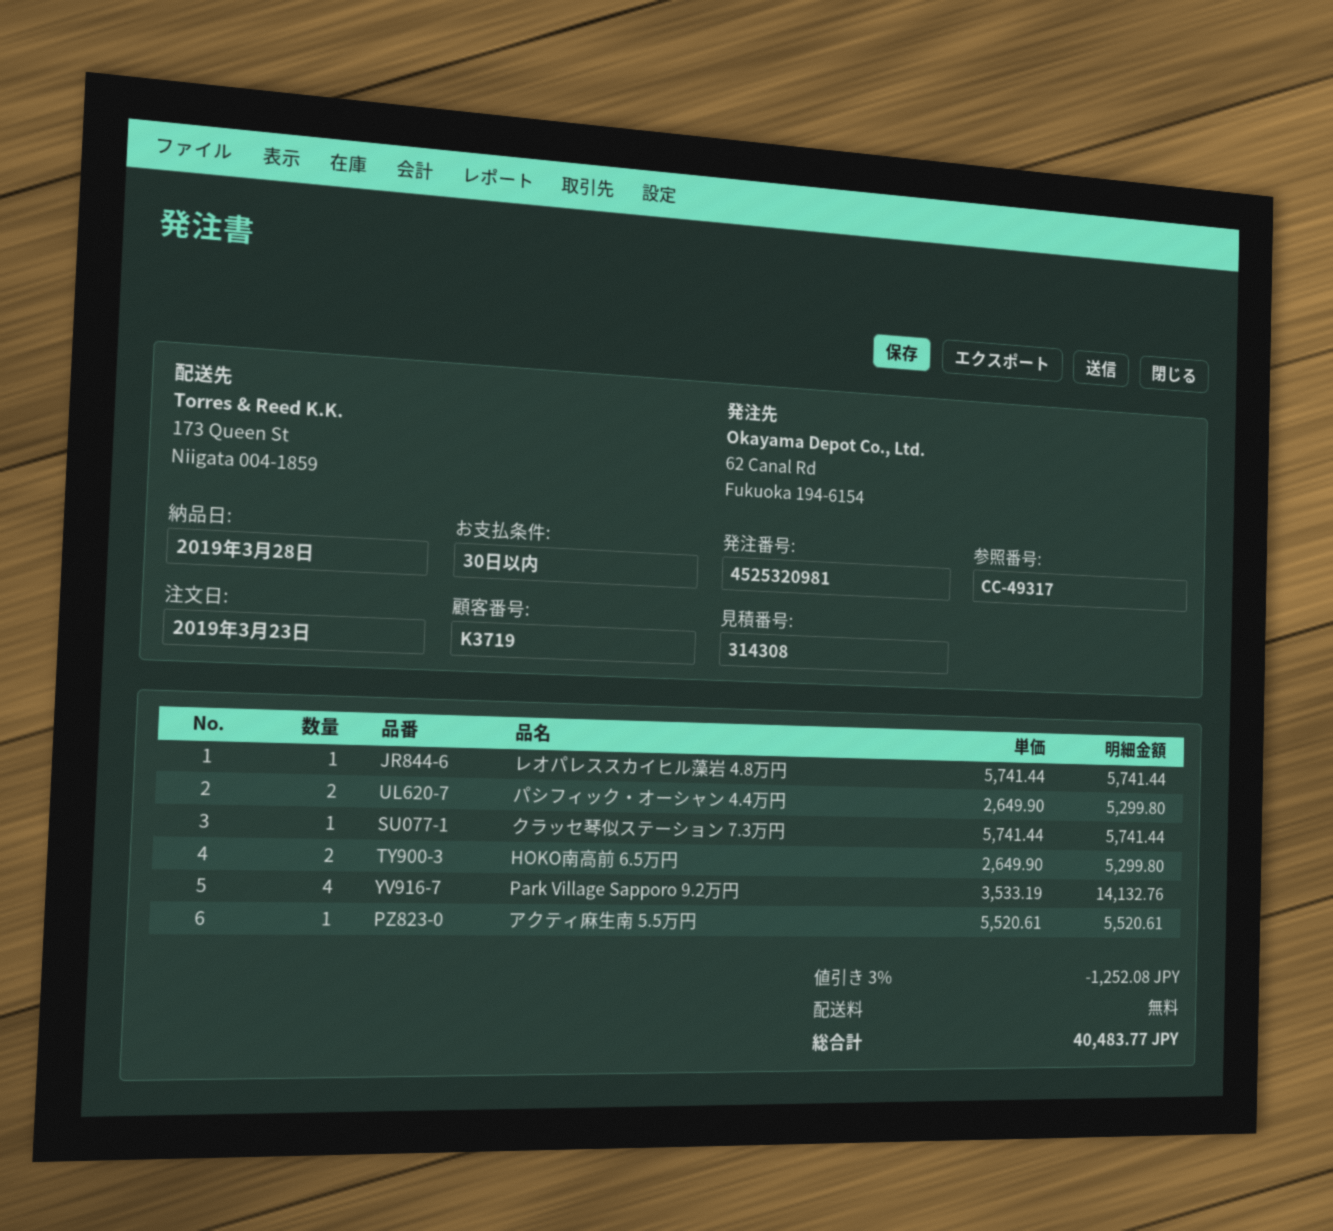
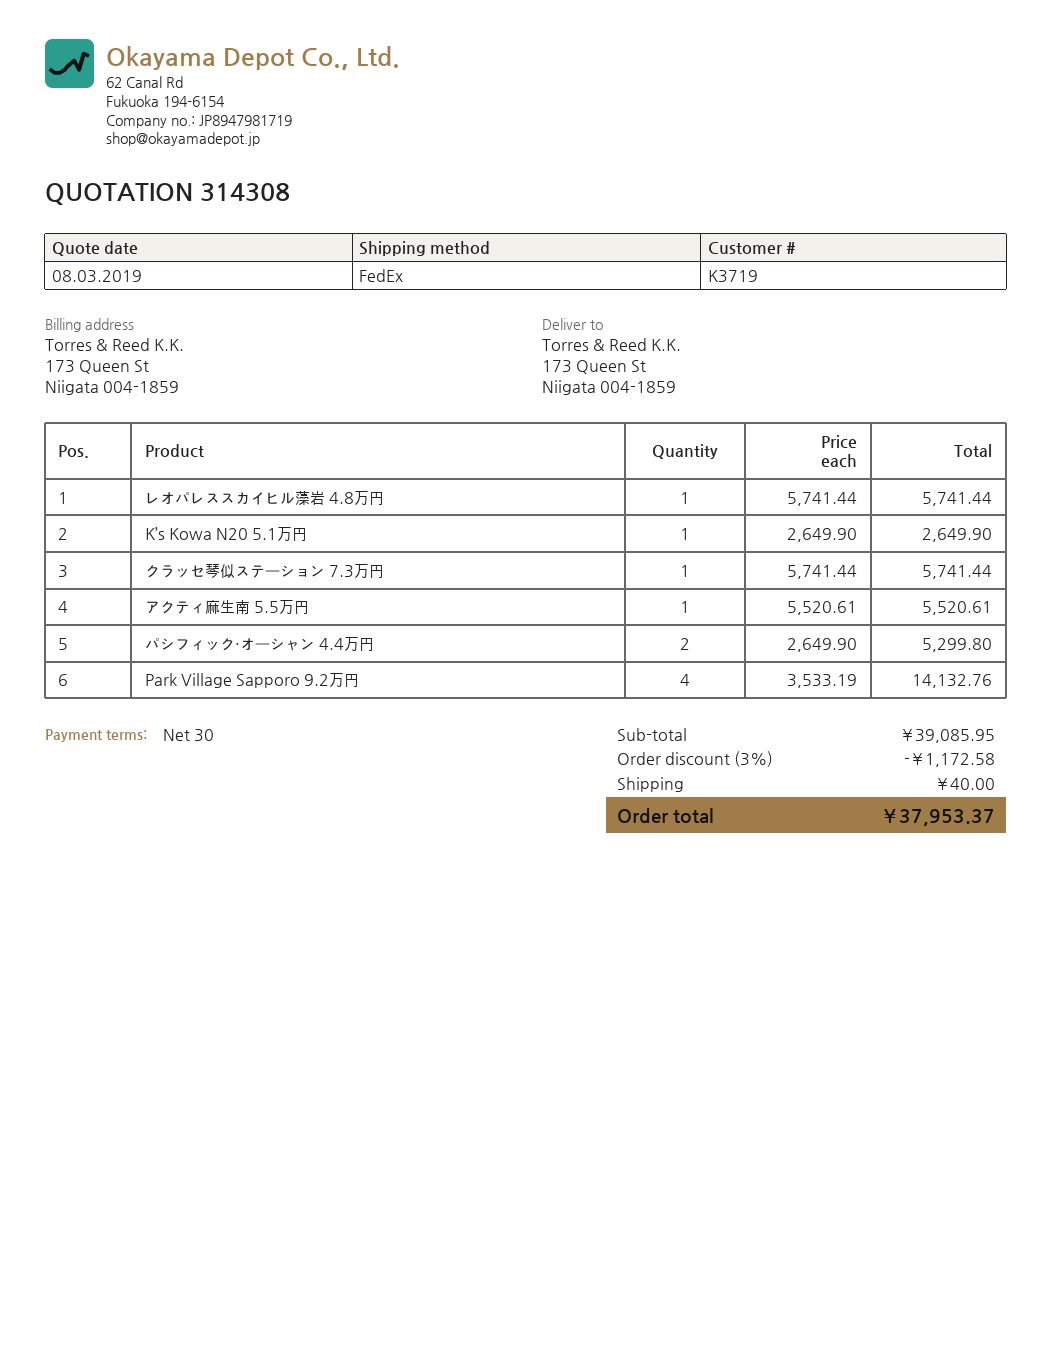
HOKO南高前 6.5万円: 2 x 2649.90 = 5299.80 -> none
K’s Kowa N20 5.1万円: none -> 1 x 2649.90 = 2649.90
discount: 3% = 1252.08 -> 3% = 1172.58
shipping: 0.00 -> 40.00
total: 40483.77 -> 37953.37

